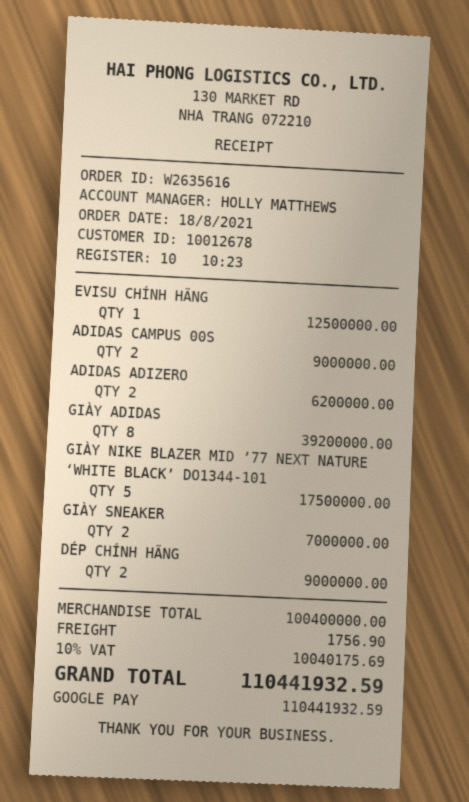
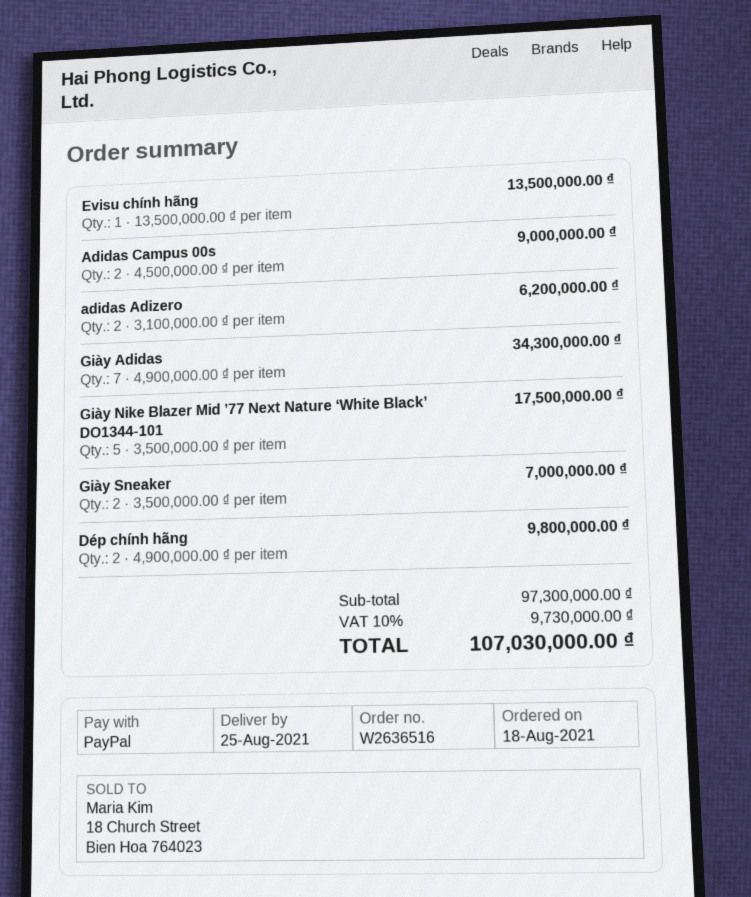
order number: W2635616 -> W2636516
payment method: Google Pay -> PayPal
EVISU CHÍNH HÃNG: 1 for 12500000.00 -> 1 for 13500000.00
GIÀY ADIDAS: 8 for 39200000.00 -> 7 for 34300000.00
DÉP CHÍNH HÃNG: 2 for 9000000.00 -> 2 for 9800000.00
subtotal: 100400000.00 -> 97300000.00
shipping: 1756.90 -> none
tax: 10% = 10040175.69 -> 10% = 9730000.00
total: 110441932.59 -> 107030000.00

